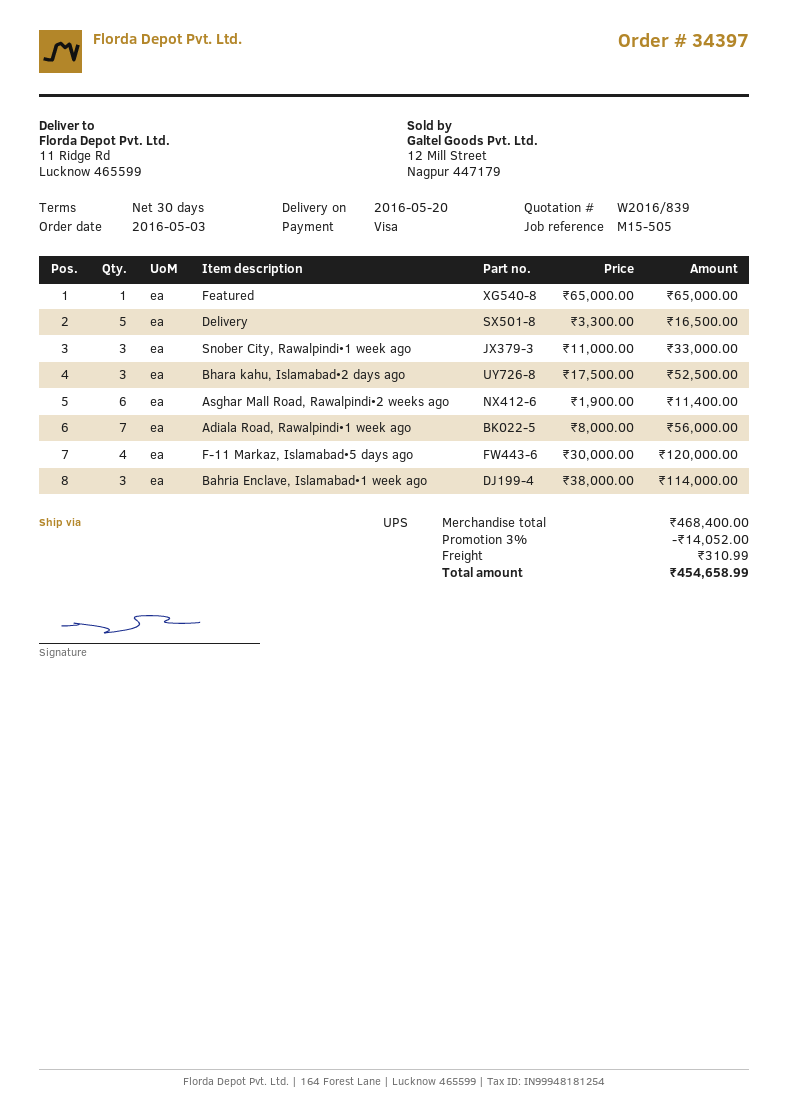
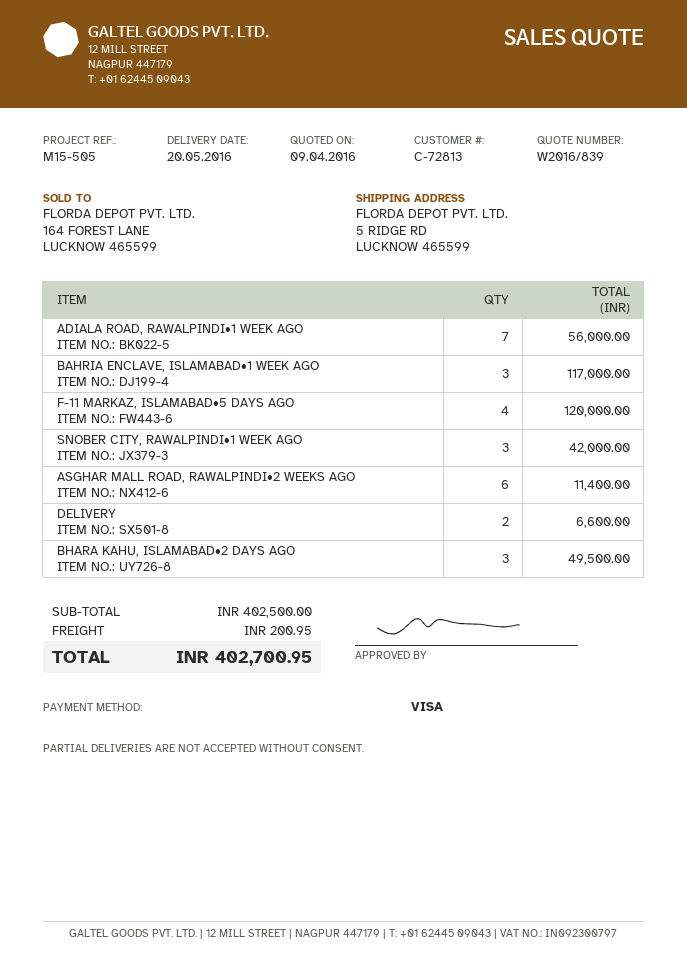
ship to: 11 Ridge Rd, Lucknow 465599 -> 5 RIDGE RD, LUCKNOW 465599
Featured: 1 for 65000.00 -> none
Delivery: 5 for 16500.00 -> 2 for 6600.00
Snober City, Rawalpindi•1 week ago: 3 for 33000.00 -> 3 for 42000.00
Bhara kahu, Islamabad•2 days ago: 3 for 52500.00 -> 3 for 49500.00
Bahria Enclave, Islamabad•1 week ago: 3 for 114000.00 -> 3 for 117000.00
subtotal: 468400.00 -> 402500.00
discount: 3% = 14052.00 -> none
shipping: 310.99 -> 200.95
total: 454658.99 -> 402700.95

